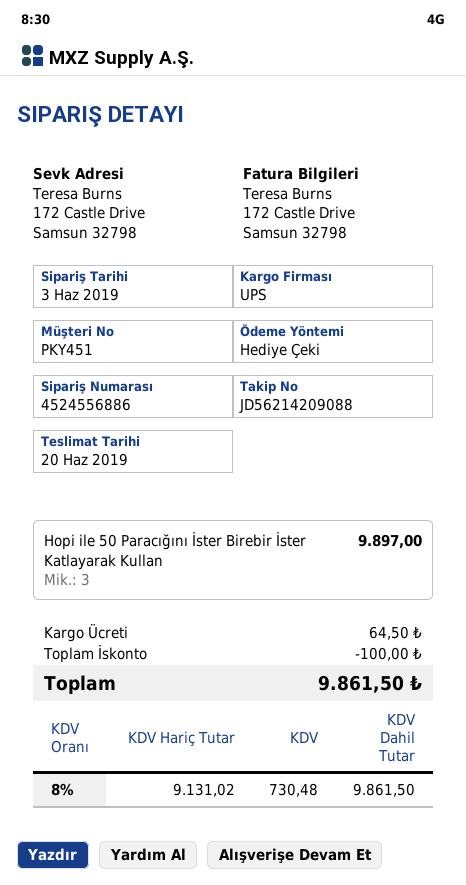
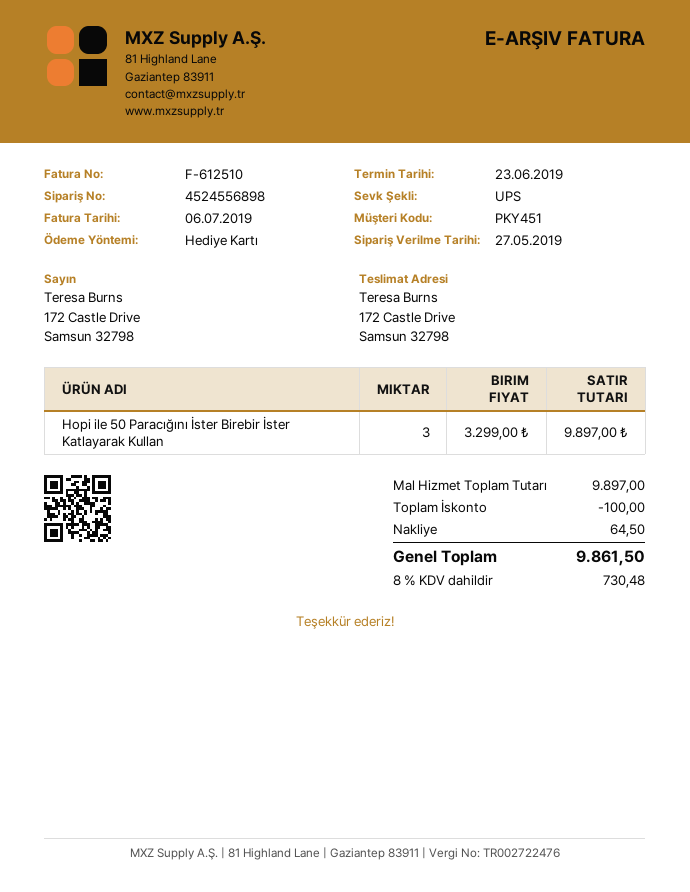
order number: 4524556886 -> 4524556898
order date: 2019-06-03 -> 2019-05-27
delivery date: 2019-06-20 -> 2019-06-23

